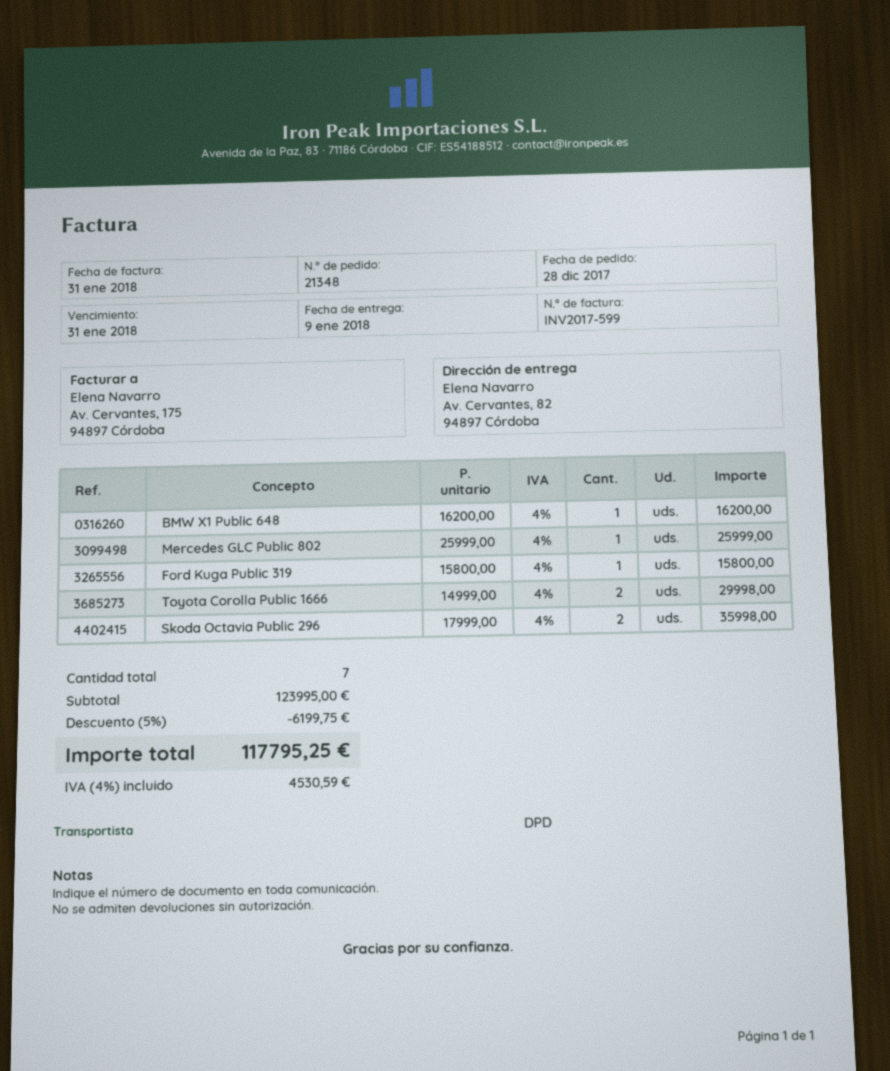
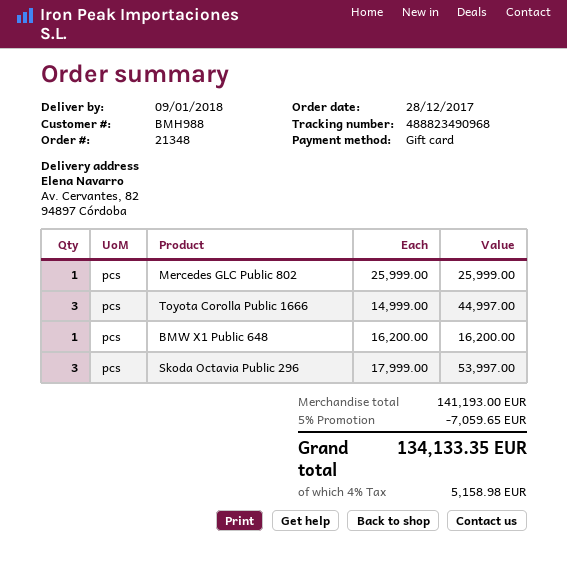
Ford Kuga Public 319: 1 x 15800.00 = 15800.00 -> none
Toyota Corolla Public 1666: 2 x 14999.00 = 29998.00 -> 3 x 14999.00 = 44997.00
Skoda Octavia Public 296: 2 x 17999.00 = 35998.00 -> 3 x 17999.00 = 53997.00
subtotal: 123995.00 -> 141193.00
discount: 5% = 6199.75 -> 5% = 7059.65
tax: 4% = 4530.59 -> 4% = 5158.98
total: 117795.25 -> 134133.35

